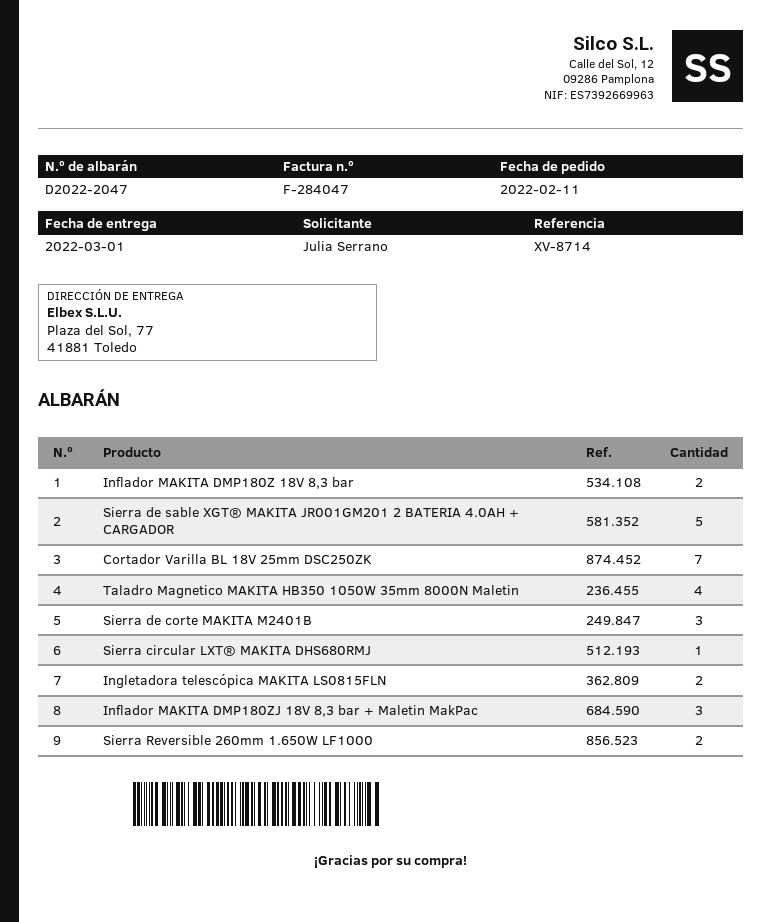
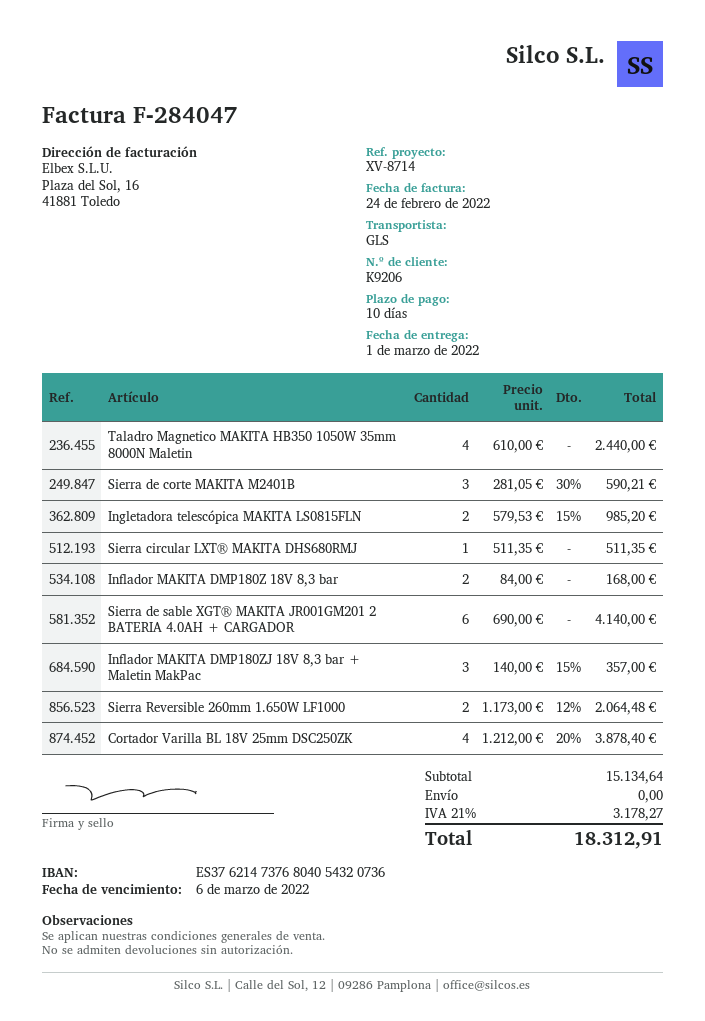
Sierra de sable XGT® MAKITA JR001GM201 2 BATERIA 4.0AH + CARGADOR: 5 -> 6
Cortador Varilla BL 18V 25mm DSC250ZK: 7 -> 4

